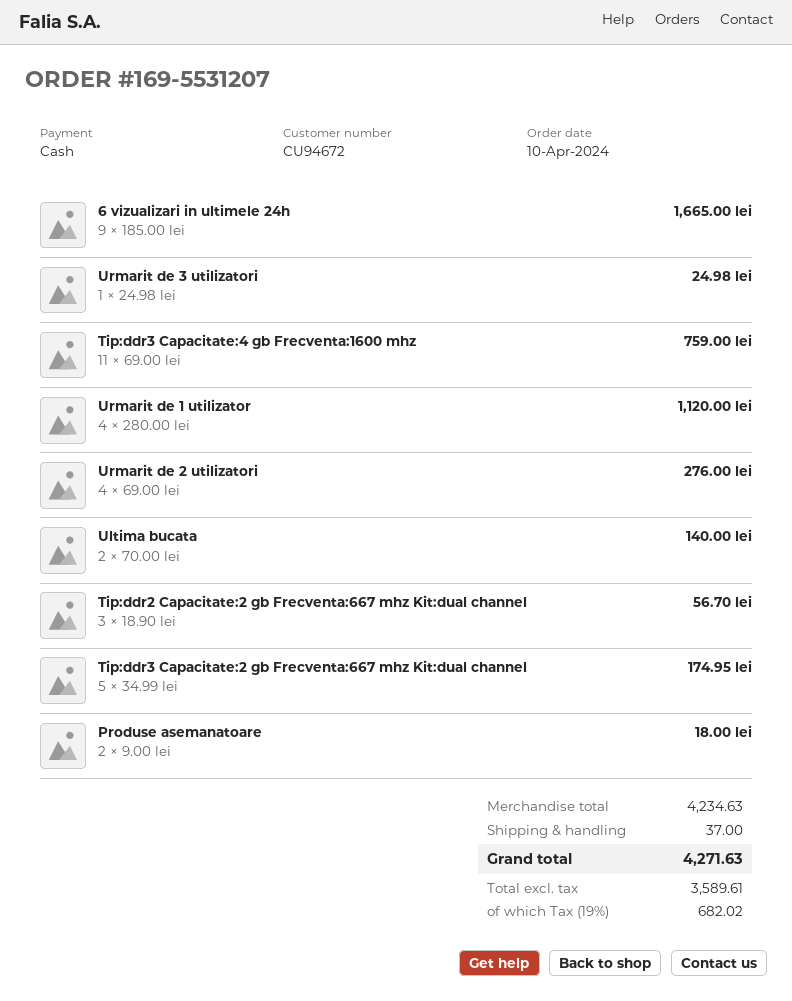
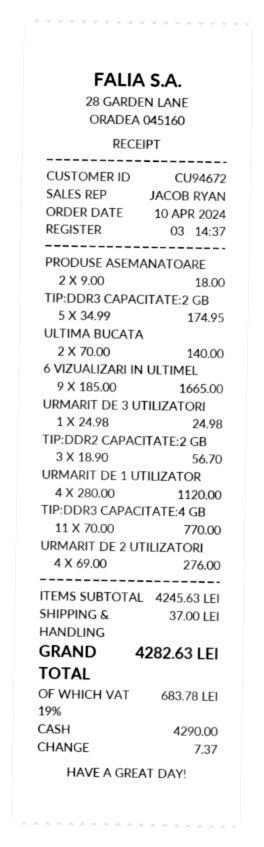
Tip:ddr3 Capacitate:4 gb Frecventa:1600 mhz: 11 x 69.00 = 759.00 -> 11 x 70.00 = 770.00
subtotal: 4234.63 -> 4245.63
tax: 19% = 682.02 -> 19% = 683.78
total: 4271.63 -> 4282.63

